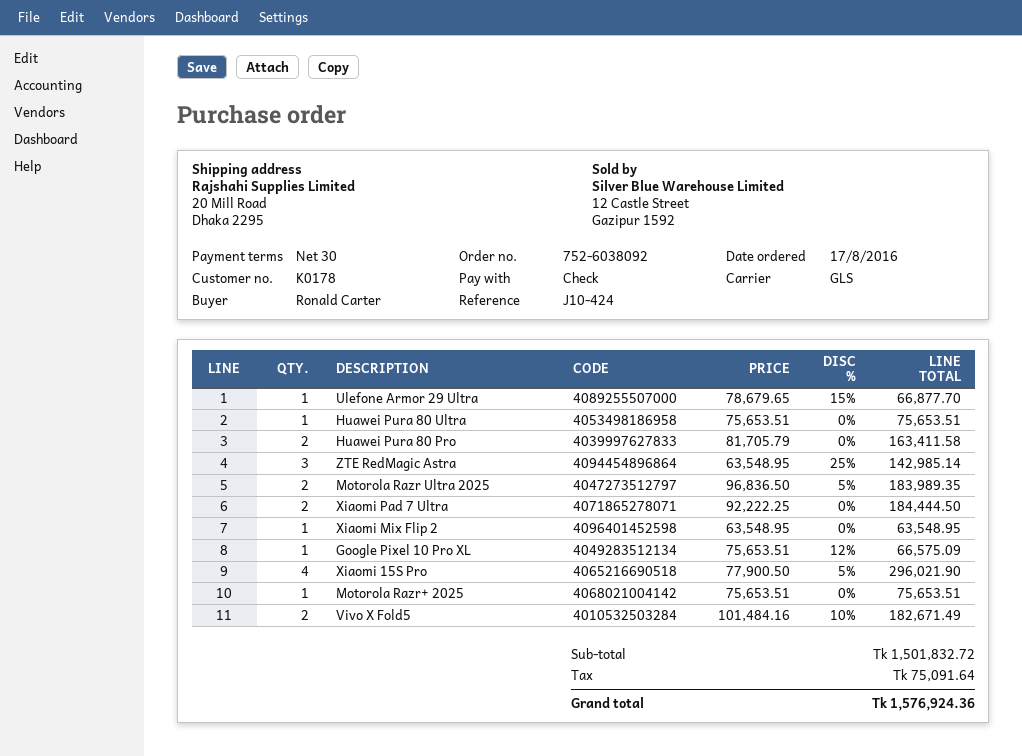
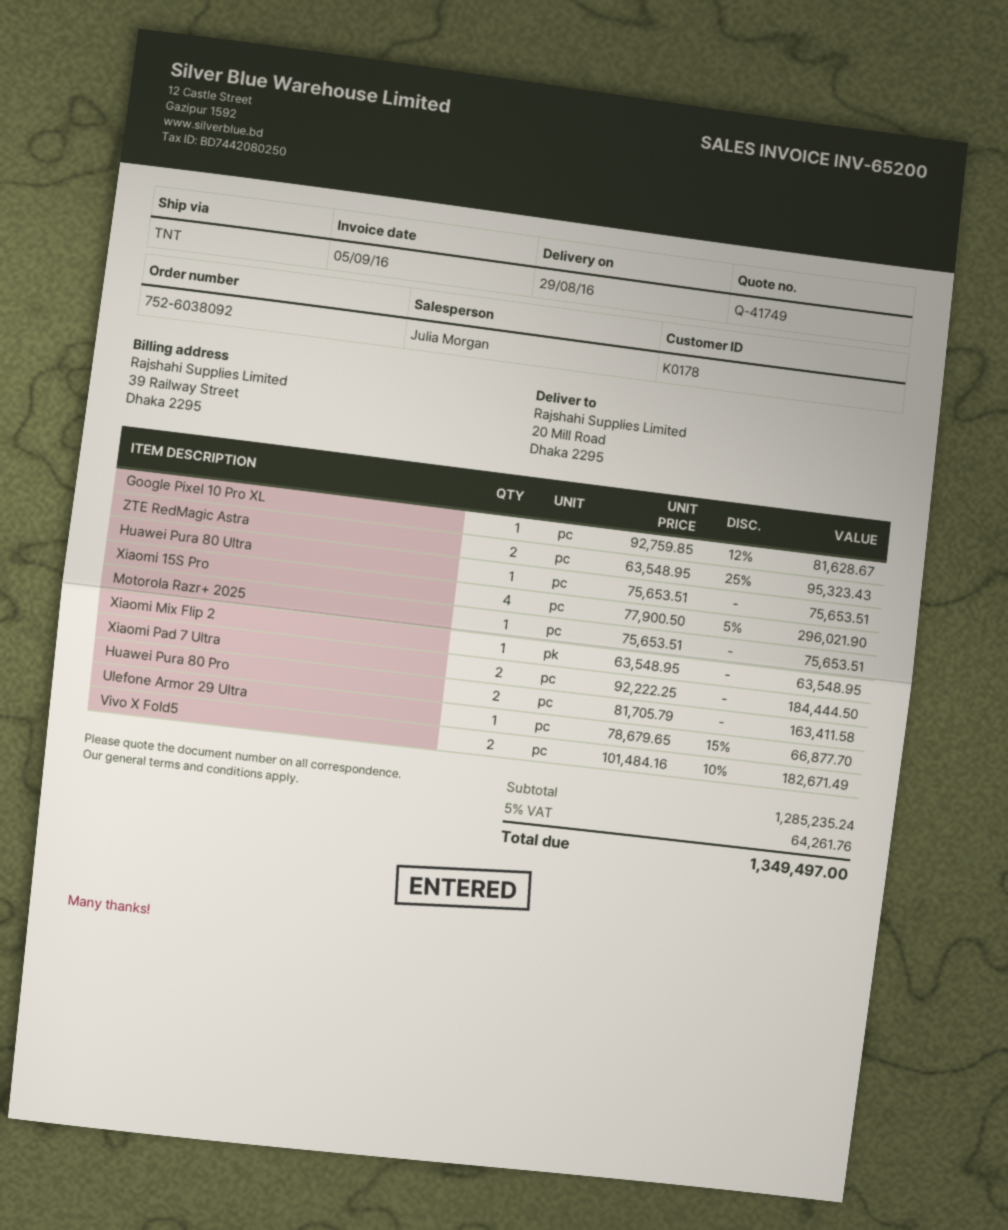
shipping method: GLS -> TNT
ZTE RedMagic Astra: 3 x 63548.95 - 25% = 142985.14 -> 2 x 63548.95 - 25% = 95323.43
Motorola Razr Ultra 2025: 2 x 96836.50 - 5% = 183989.35 -> none
Google Pixel 10 Pro XL: 1 x 75653.51 - 12% = 66575.09 -> 1 x 92759.85 - 12% = 81628.67
subtotal: 1501832.72 -> 1285235.24
tax: 75091.64 -> 64261.76
total: 1576924.36 -> 1349497.00

